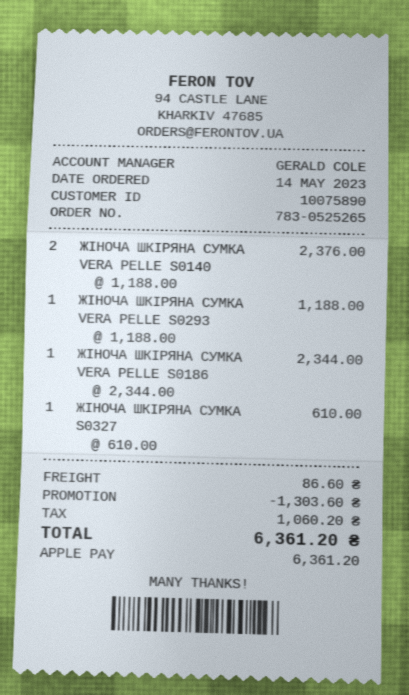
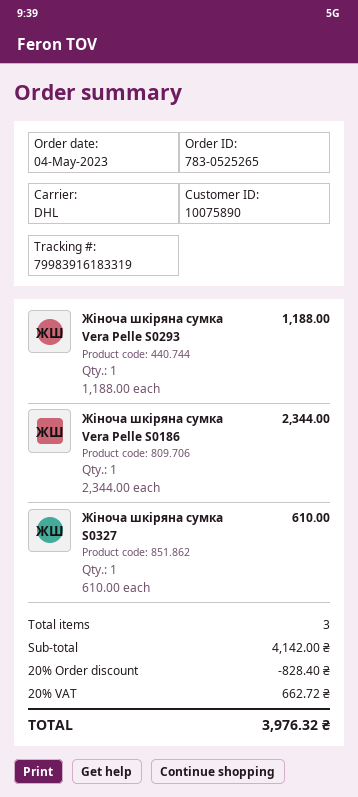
order date: 2023-05-14 -> 2023-05-04
ЖІНОЧА ШКІРЯНА СУМКА VERA PELLE S0140: 2 x 1188.00 = 2376.00 -> none
discount: 1303.60 -> 828.40
shipping: 86.60 -> none
tax: 1060.20 -> 662.72
total: 6361.20 -> 3976.32

